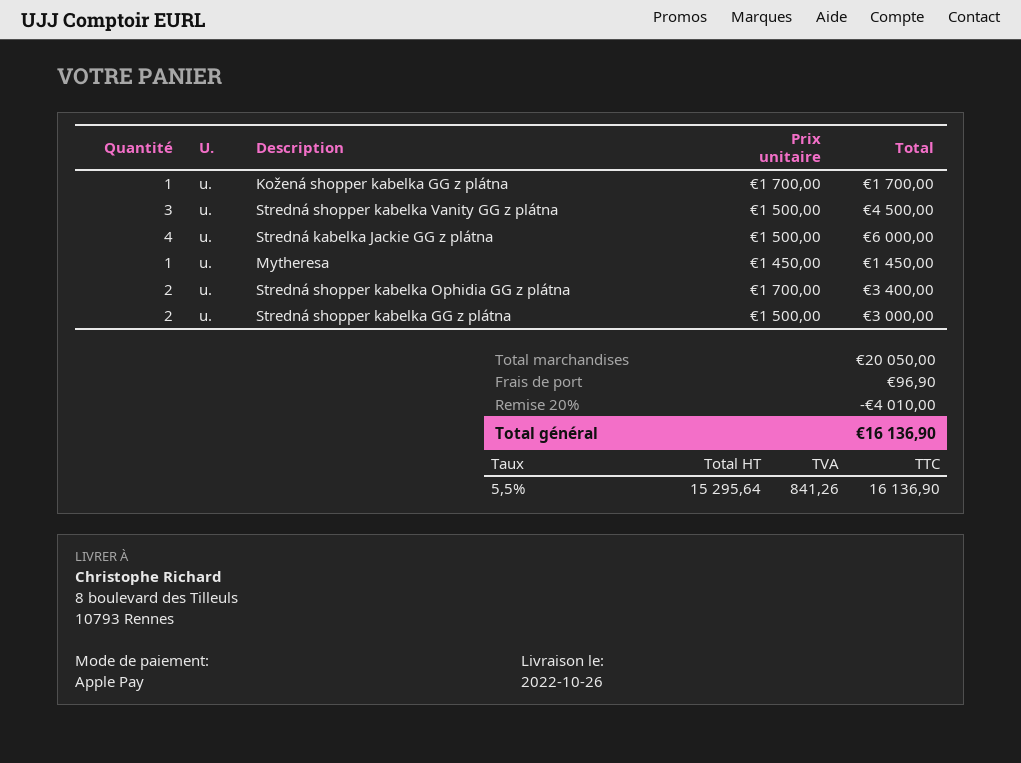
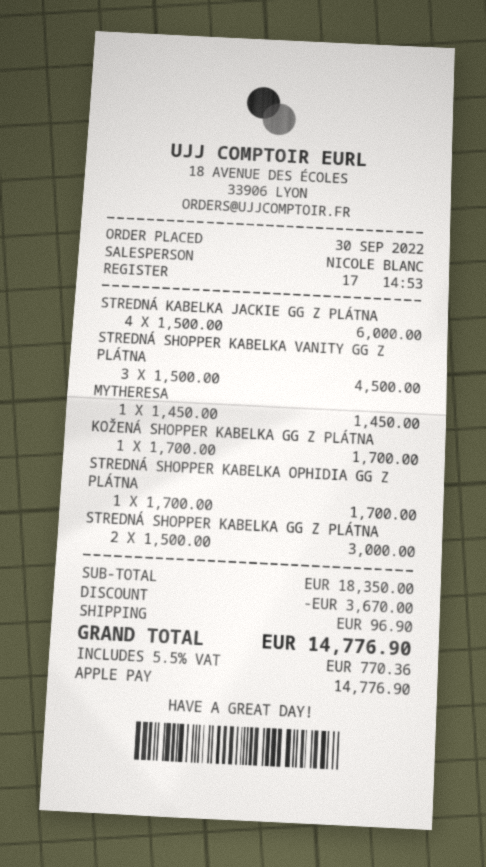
Stredná shopper kabelka Ophidia GG z plátna: 2 x 1700.00 = 3400.00 -> 1 x 1700.00 = 1700.00
subtotal: 20050.00 -> 18350.00
discount: 4010.00 -> 3670.00
tax: 5.5% = 841.26 -> 5.5% = 770.36
total: 16136.90 -> 14776.90

